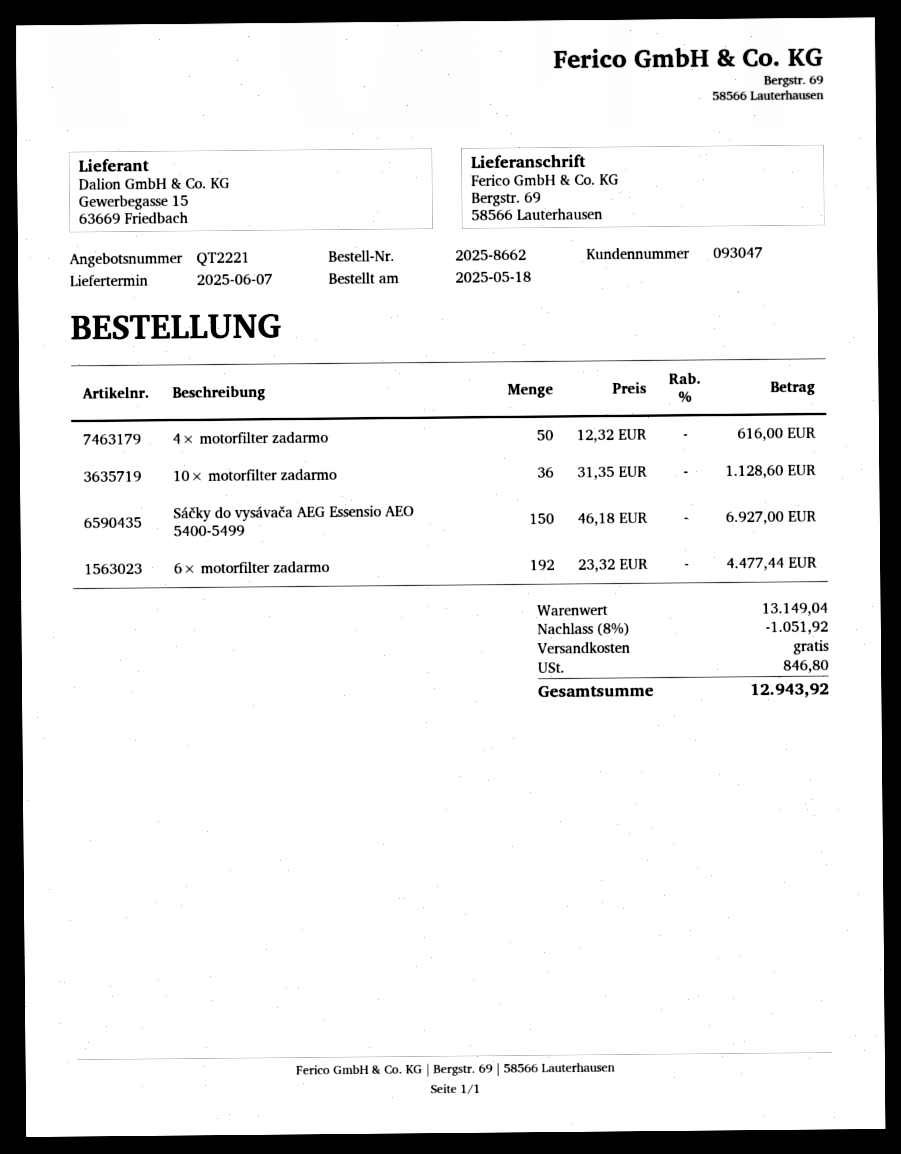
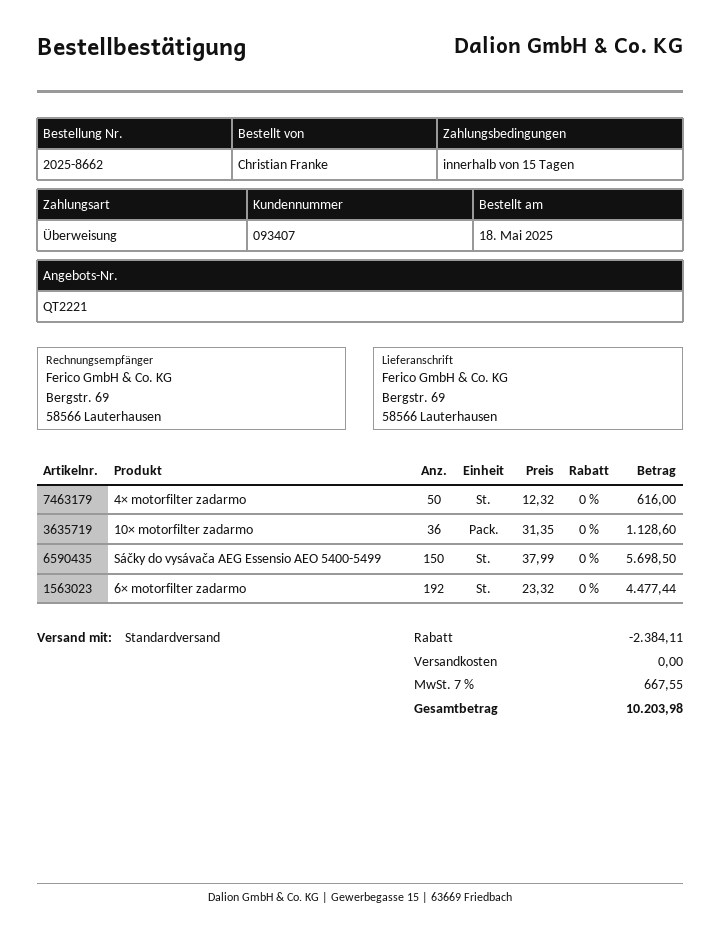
customer number: 093047 -> 093407
Sáčky do vysávača AEG Essensio AEO 5400-5499: 150 x 46.18 = 6927.00 -> 150 x 37.99 = 5698.50
discount: 1051.92 -> 2384.11
tax: 846.80 -> 667.55
total: 12943.92 -> 10203.98

